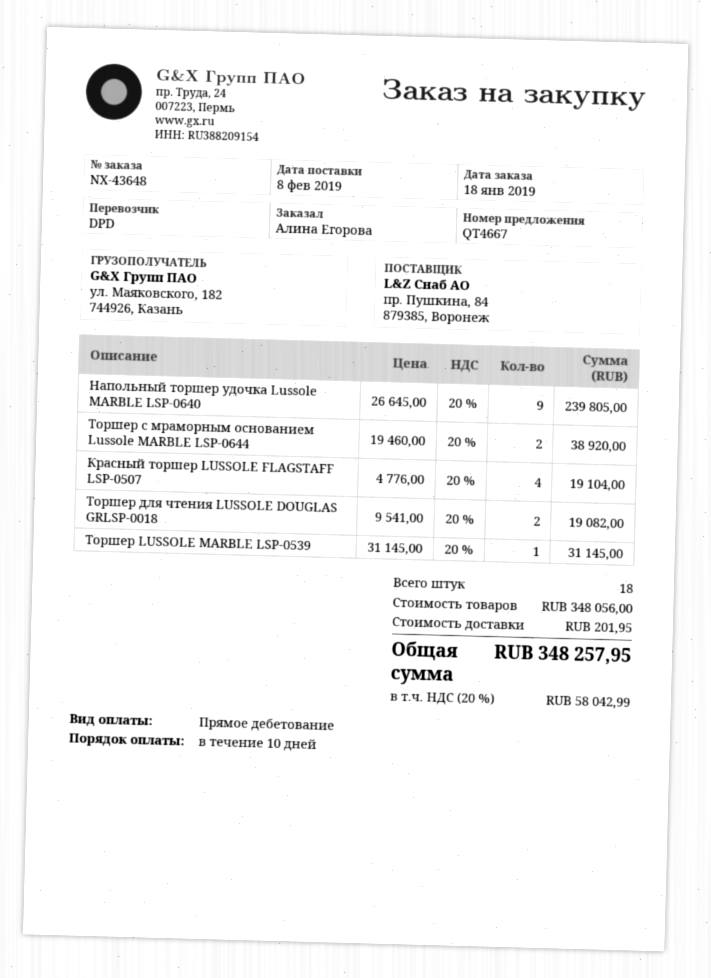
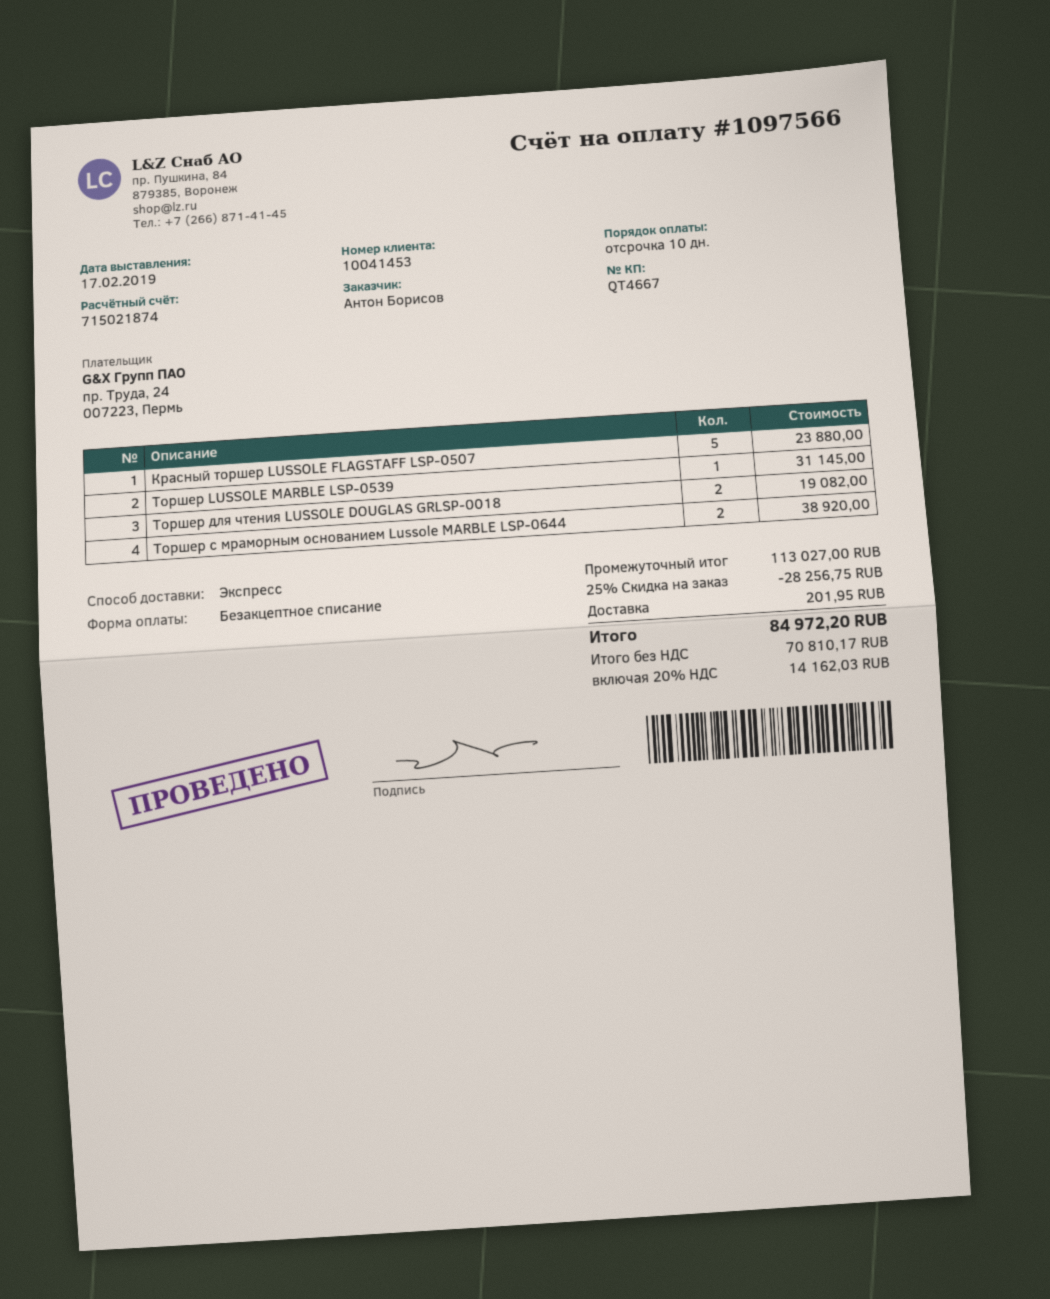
ordered by: Алина Егорова -> Антон Борисов
shipping method: DPD -> express
Напольный торшер удочка Lussole MARBLE LSP-0640: 9 for 239805.00 -> none
Красный торшер LUSSOLE FLAGSTAFF LSP-0507: 4 for 19104.00 -> 5 for 23880.00
subtotal: 348056.00 -> 113027.00
discount: none -> 25% = 28256.75
tax: 20% = 58042.99 -> 20% = 14162.03
total: 348257.95 -> 84972.20

